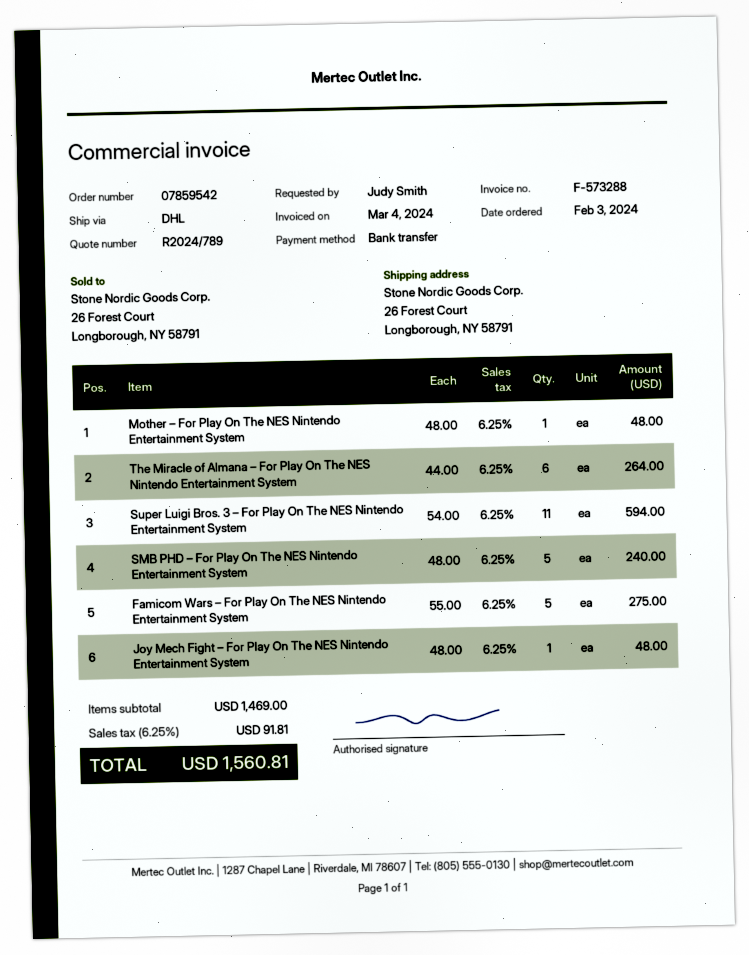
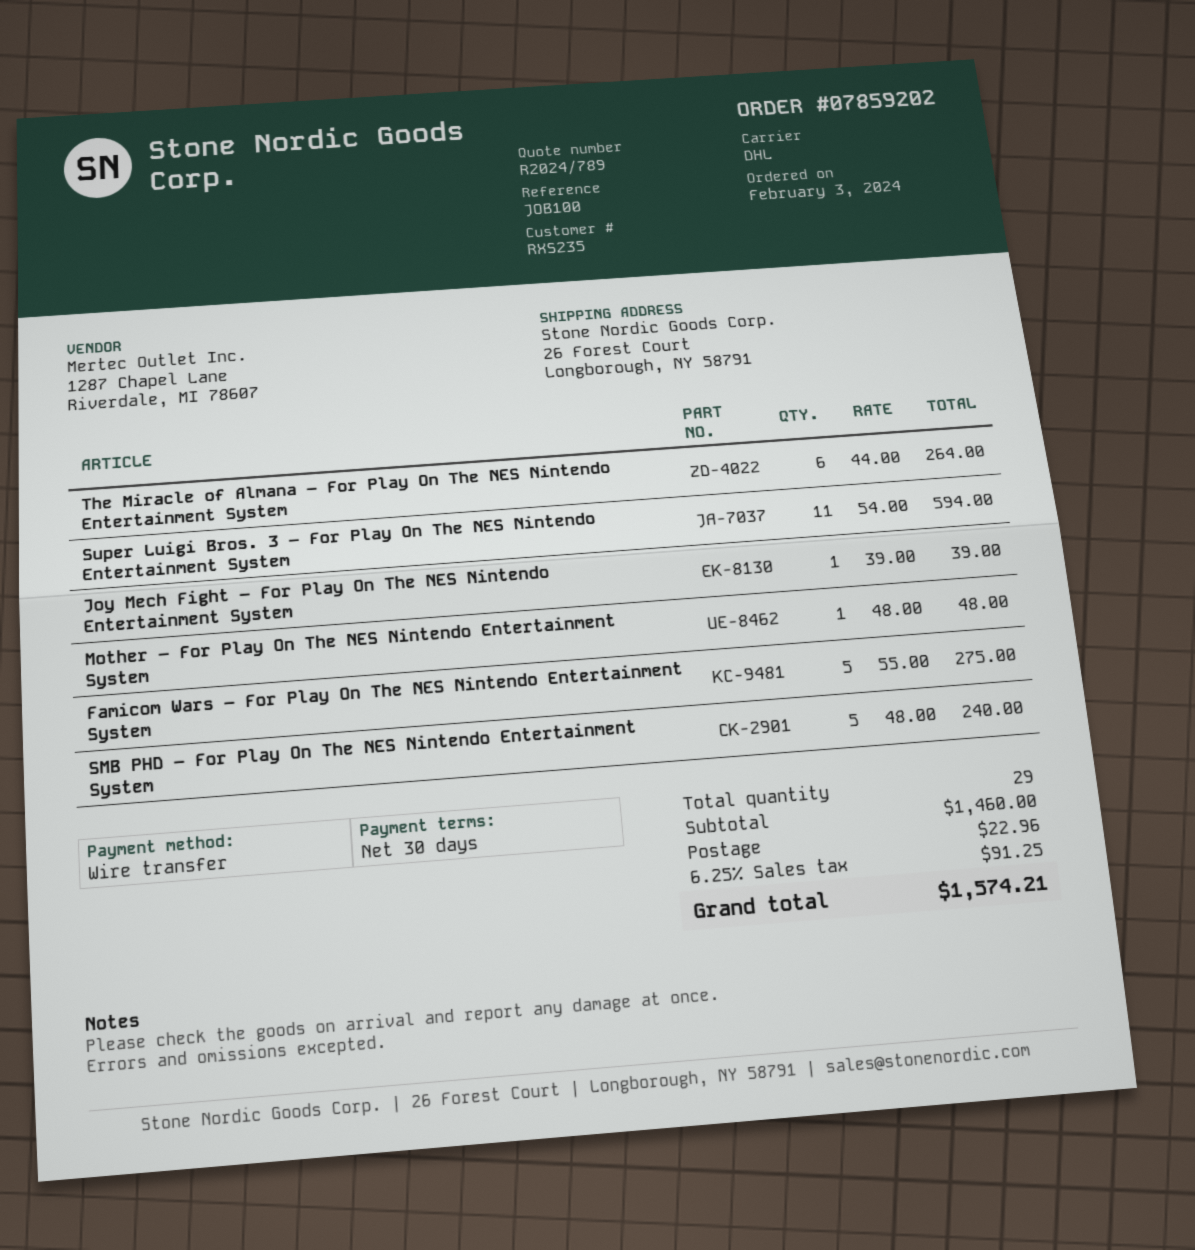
order number: 07859542 -> 07859202
Joy Mech Fight – For Play On The NES Nintendo Entertainment System: 1 x 48.00 = 48.00 -> 1 x 39.00 = 39.00
subtotal: 1469.00 -> 1460.00
shipping: none -> 22.96
tax: 6.25% = 91.81 -> 6.25% = 91.25
total: 1560.81 -> 1574.21

